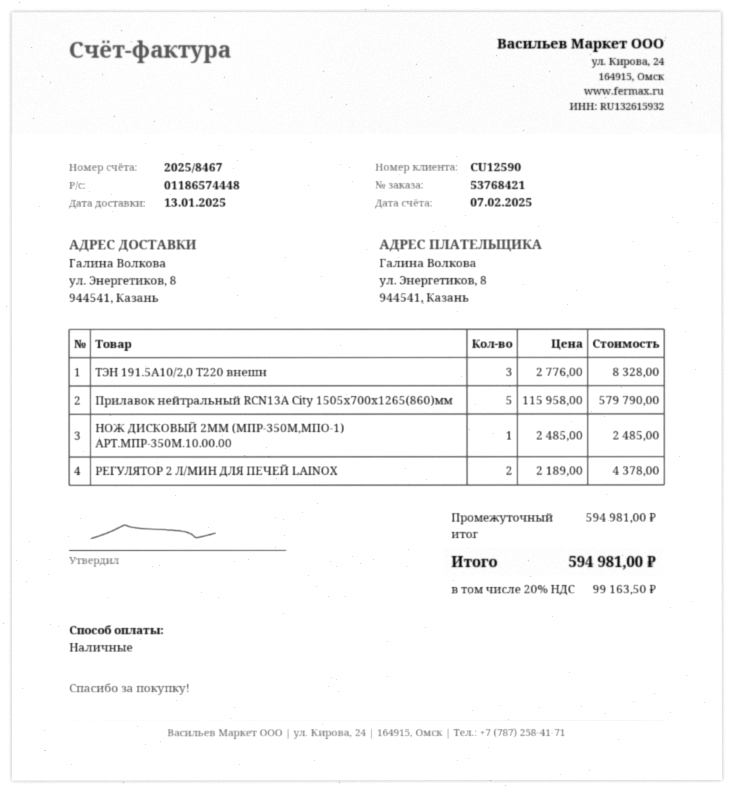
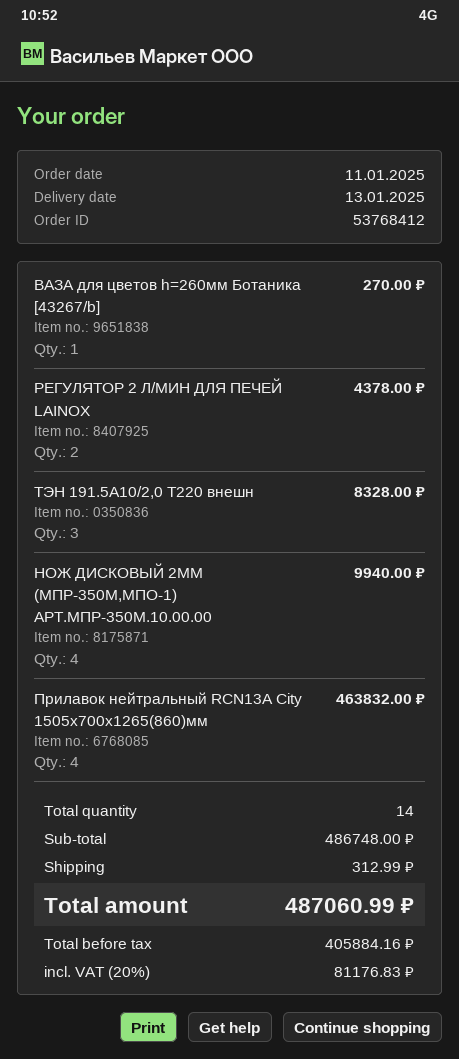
order number: 53768421 -> 53768412
Прилавок нейтральный RCN13A City 1505x700x1265(860)мм: 5 for 579790.00 -> 4 for 463832.00
НОЖ ДИСКОВЫЙ 2ММ (МПР-350М,МПО-1) АРТ.МПР-350М.10.00.00: 1 for 2485.00 -> 4 for 9940.00
ВАЗА для цветов h=260мм Ботаника [43267/b]: none -> 1 for 270.00
subtotal: 594981.00 -> 486748.00
shipping: none -> 312.99
tax: 20% = 99163.50 -> 20% = 81176.83
total: 594981.00 -> 487060.99

